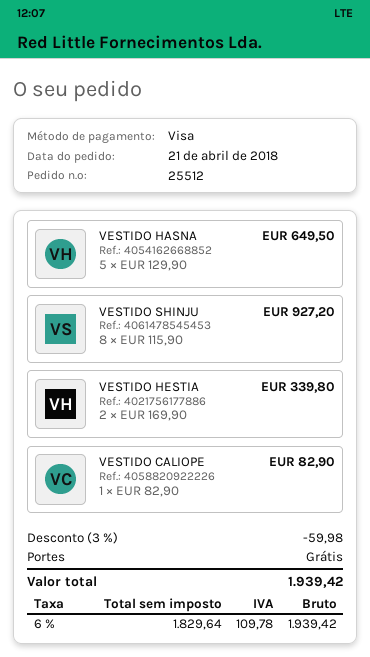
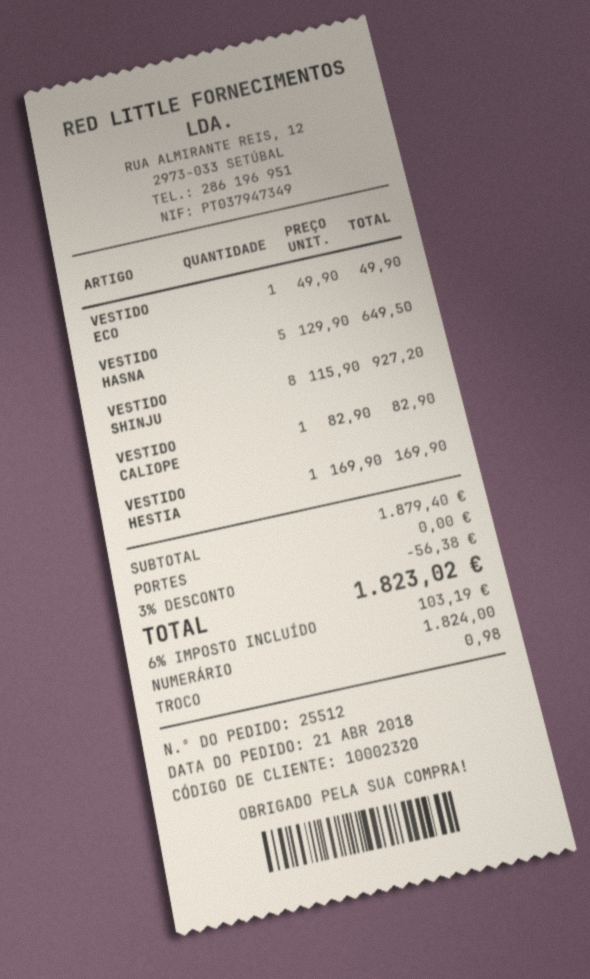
payment method: Visa -> cash
VESTIDO HESTIA: 2 x 169.90 = 339.80 -> 1 x 169.90 = 169.90
VESTIDO ECO: none -> 1 x 49.90 = 49.90
discount: 3% = 59.98 -> 3% = 56.38
tax: 6% = 109.78 -> 6% = 103.19
total: 1939.42 -> 1823.02

